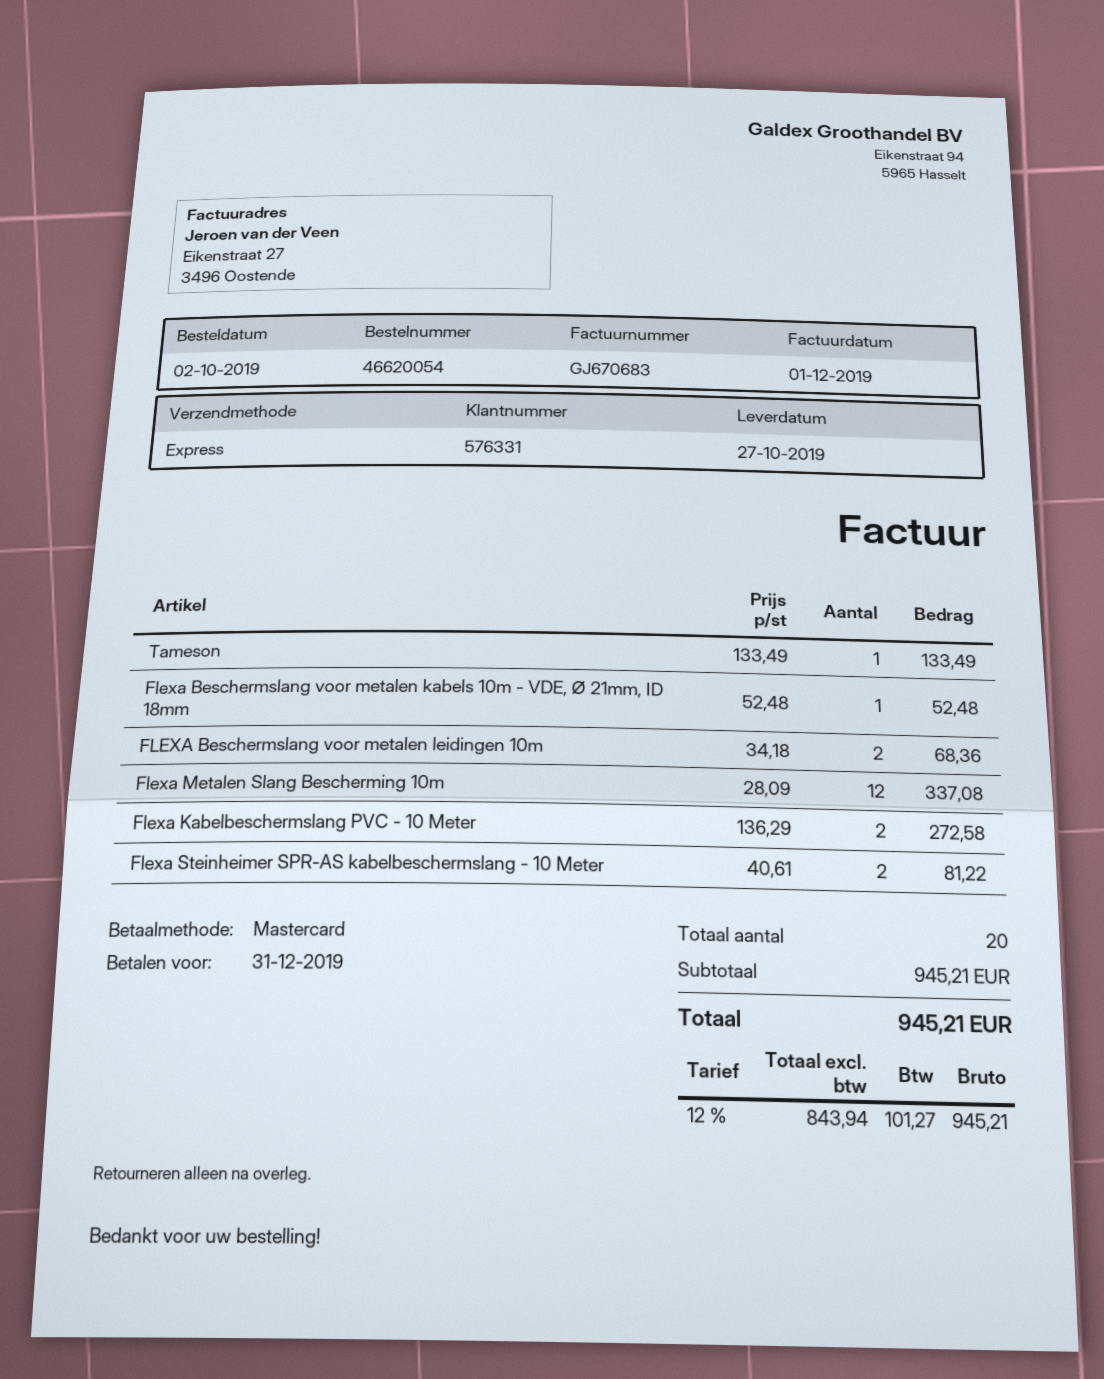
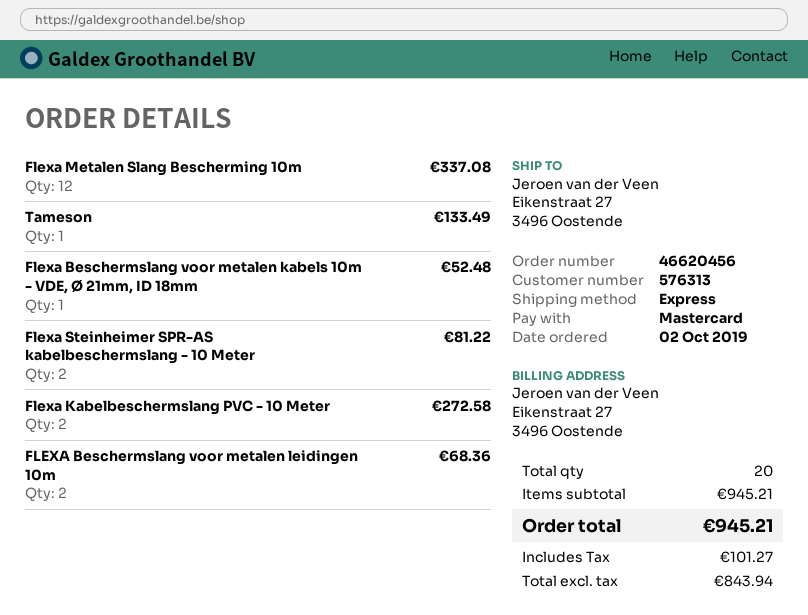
order number: 46620054 -> 46620456
customer number: 576331 -> 576313

